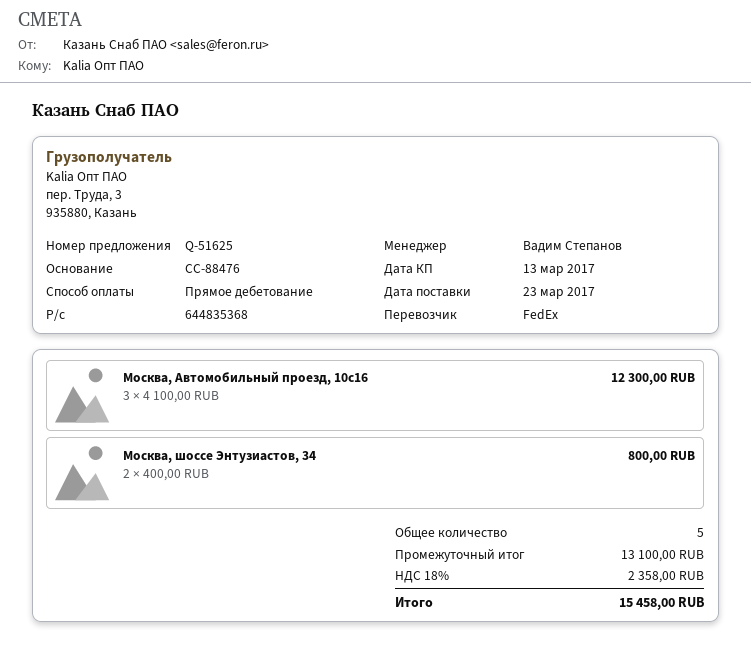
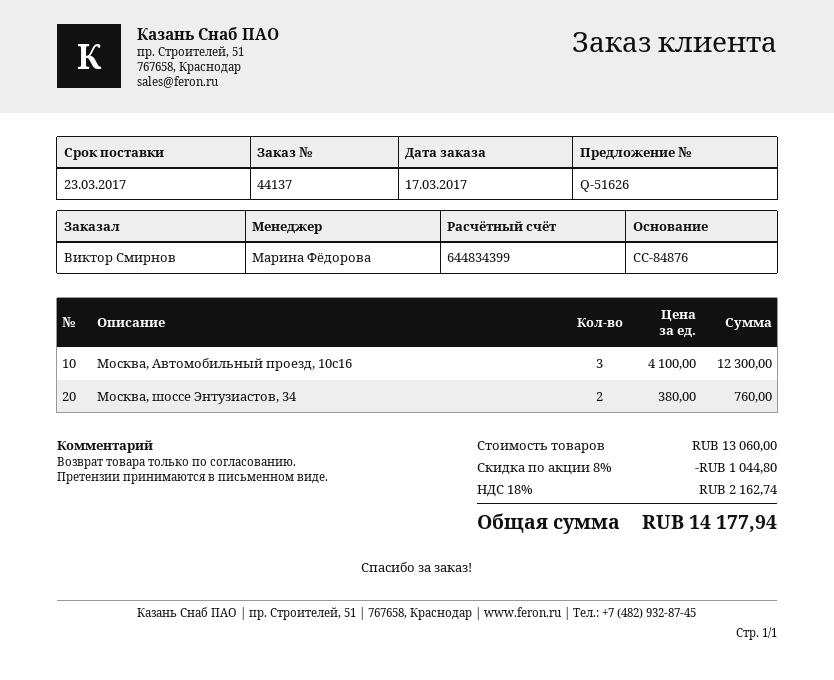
quote number: Q-51625 -> Q-51626
reference: CC-88476 -> CC-84876
sales rep: Вадим Степанов -> Марина Фёдорова
bank account: 644835368 -> 644834399
Москва, шоссе Энтузиастов, 34: 2 x 400.00 = 800.00 -> 2 x 380.00 = 760.00
subtotal: 13100.00 -> 13060.00
discount: none -> 8% = 1044.80
tax: 18% = 2358.00 -> 18% = 2162.74
total: 15458.00 -> 14177.94

